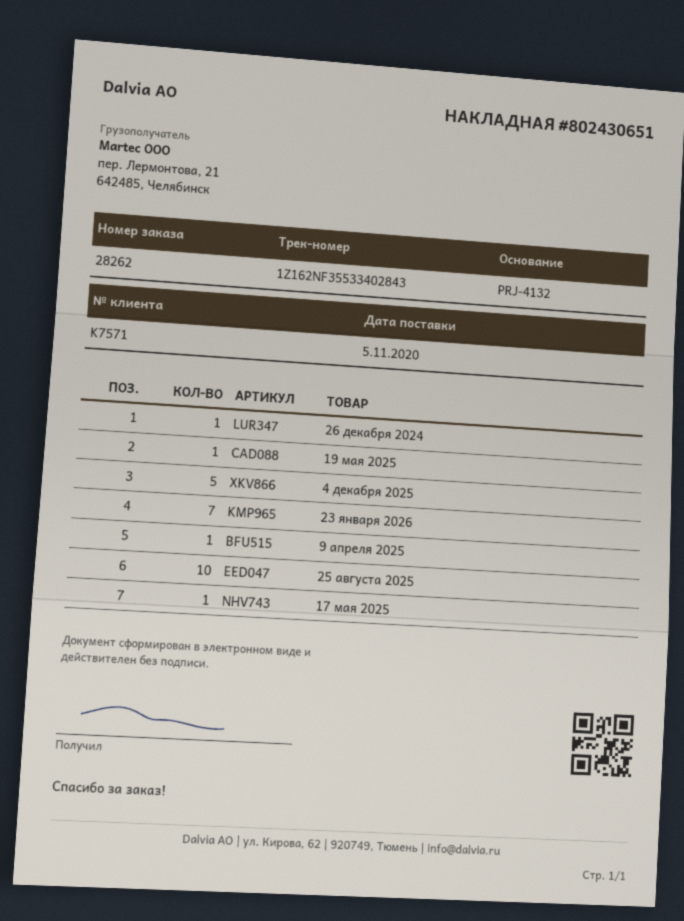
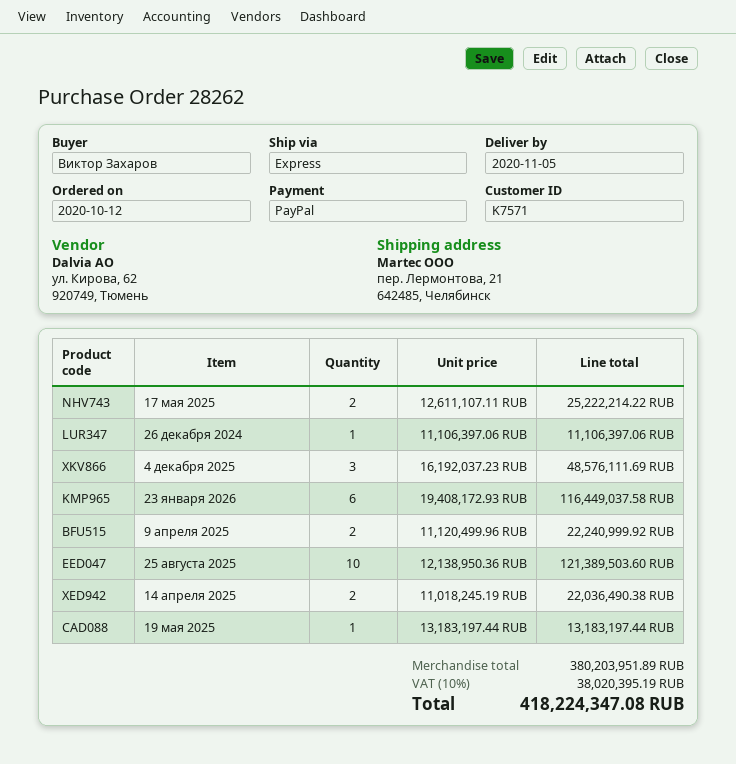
4 декабря 2025: 5 -> 3
23 января 2026: 7 -> 6
9 апреля 2025: 1 -> 2
17 мая 2025: 1 -> 2
14 апреля 2025: none -> 2

